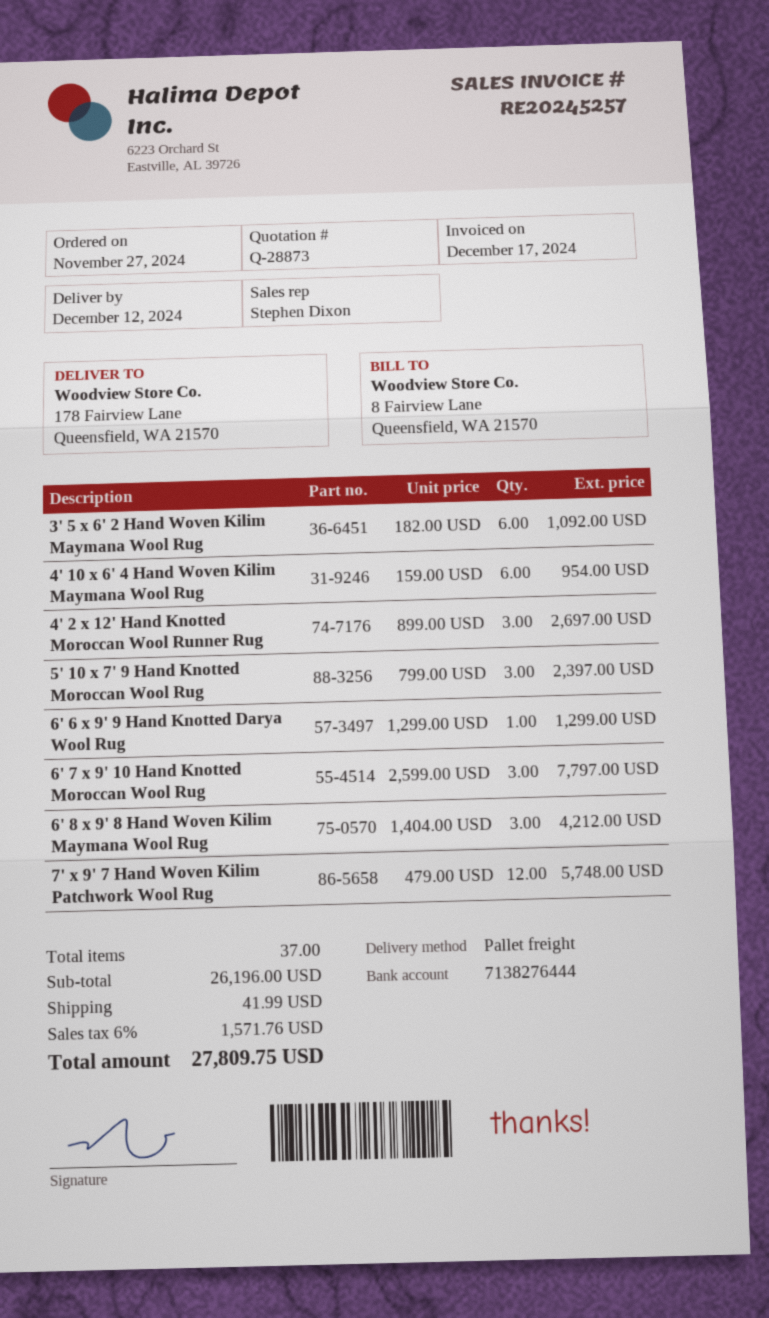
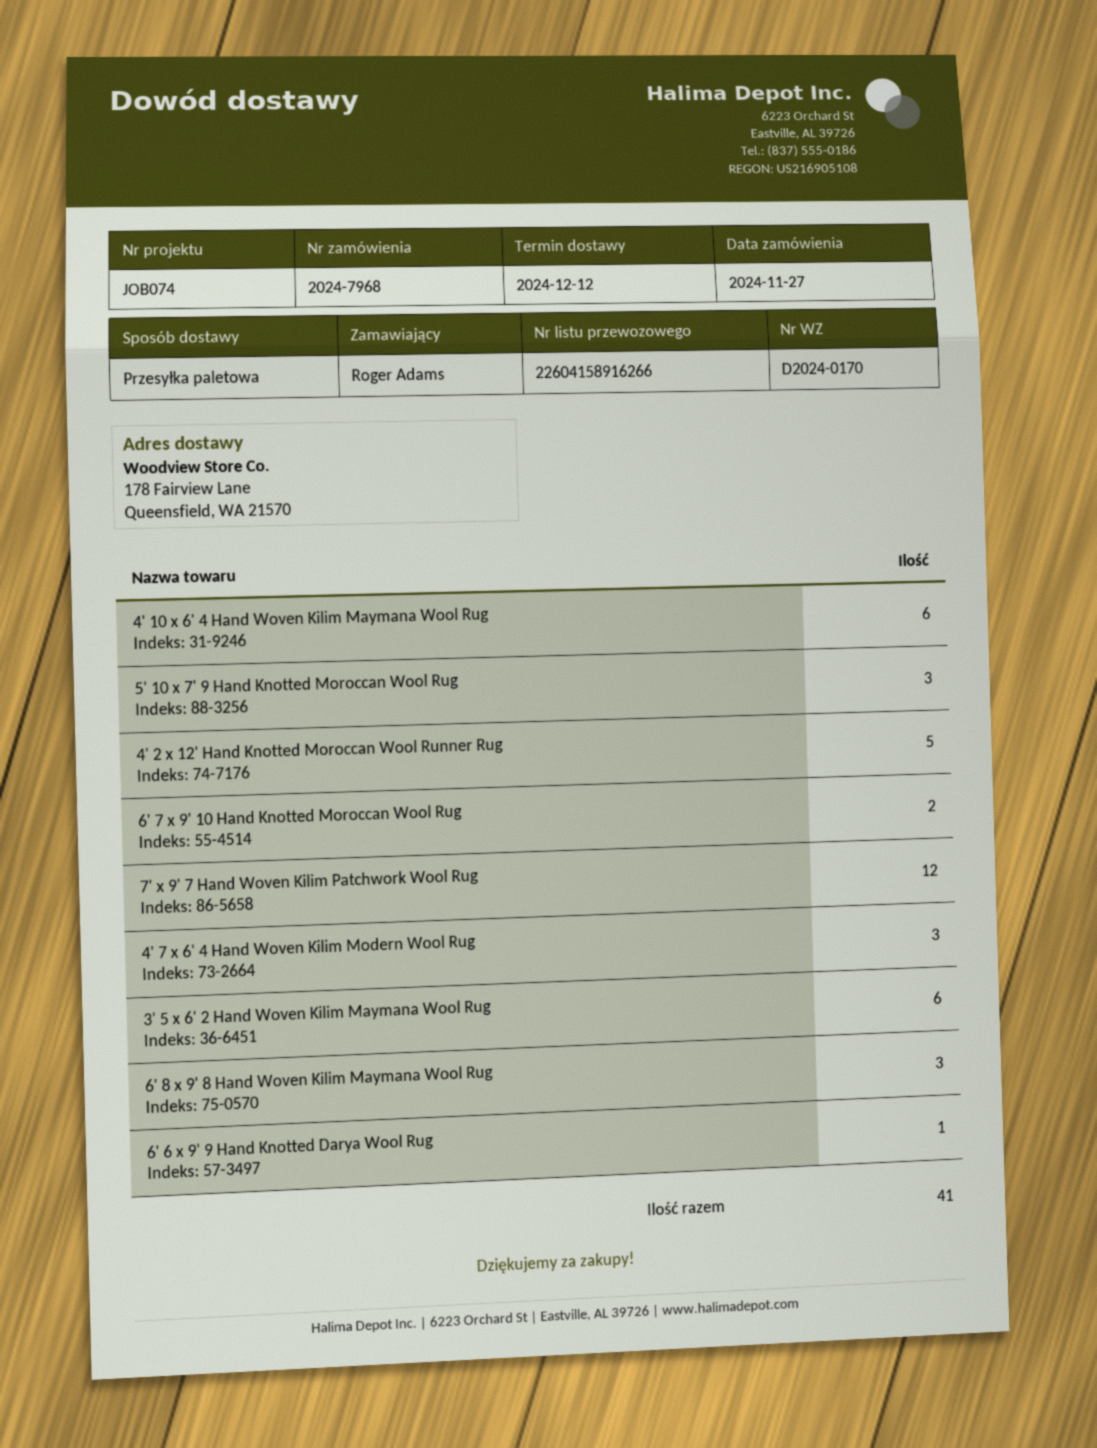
4' 2 x 12' Hand Knotted Moroccan Wool Runner Rug: 3 -> 5
6' 7 x 9' 10 Hand Knotted Moroccan Wool Rug: 3 -> 2
4' 7 x 6' 4 Hand Woven Kilim Modern Wool Rug: none -> 3
total quantity: 37 -> 41

